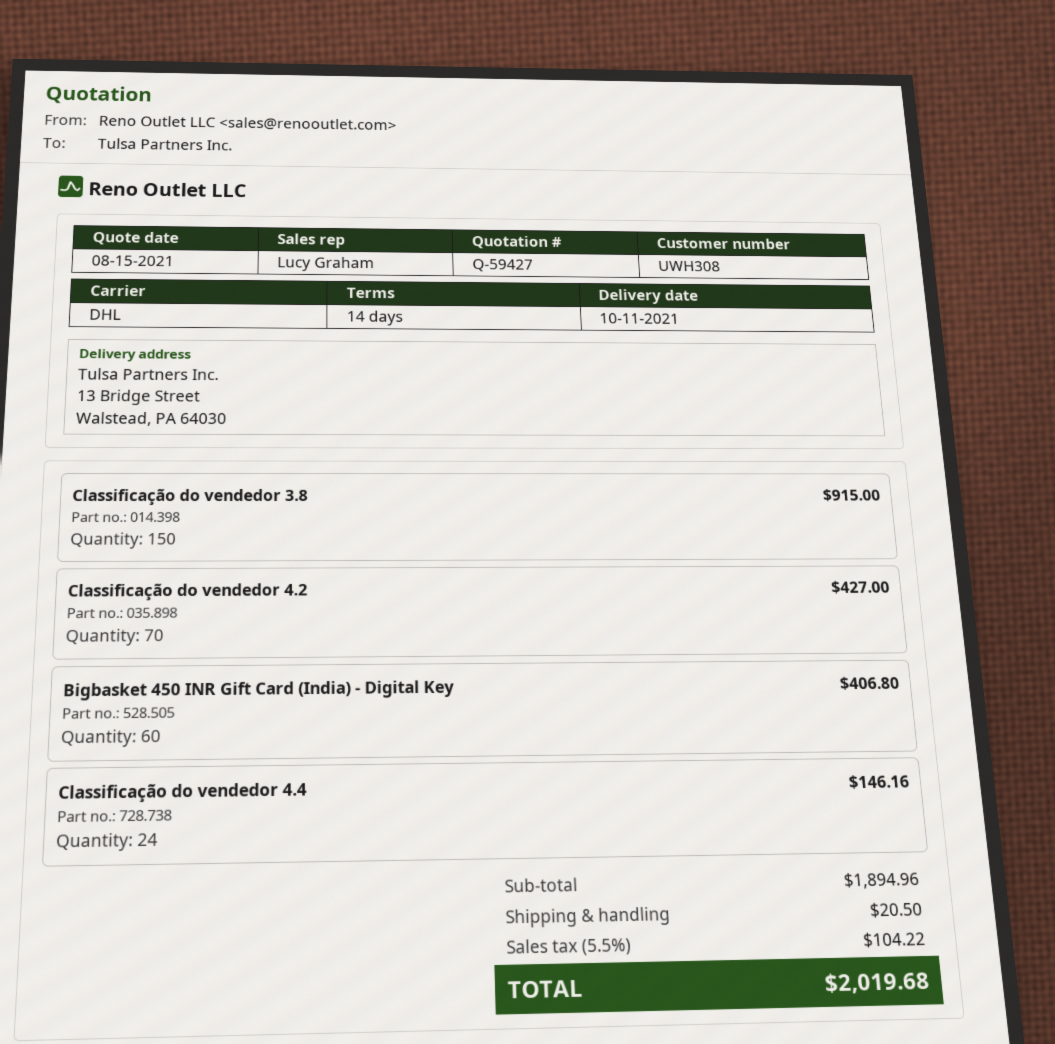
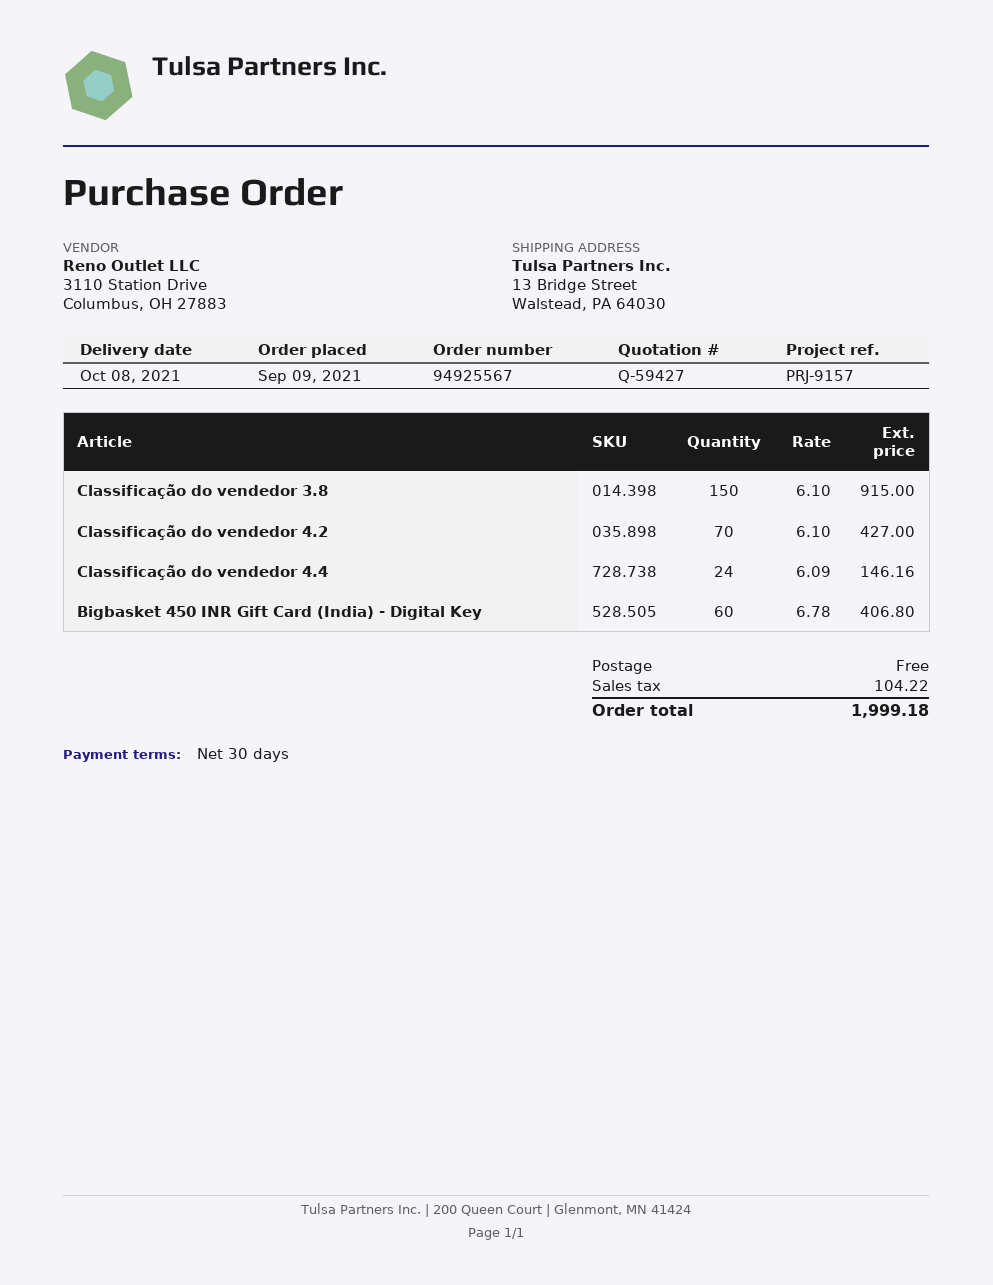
delivery date: 2021-10-11 -> 2021-10-08
payment terms: 14 days -> 30 days
shipping: 20.50 -> 0.00
total: 2019.68 -> 1999.18

